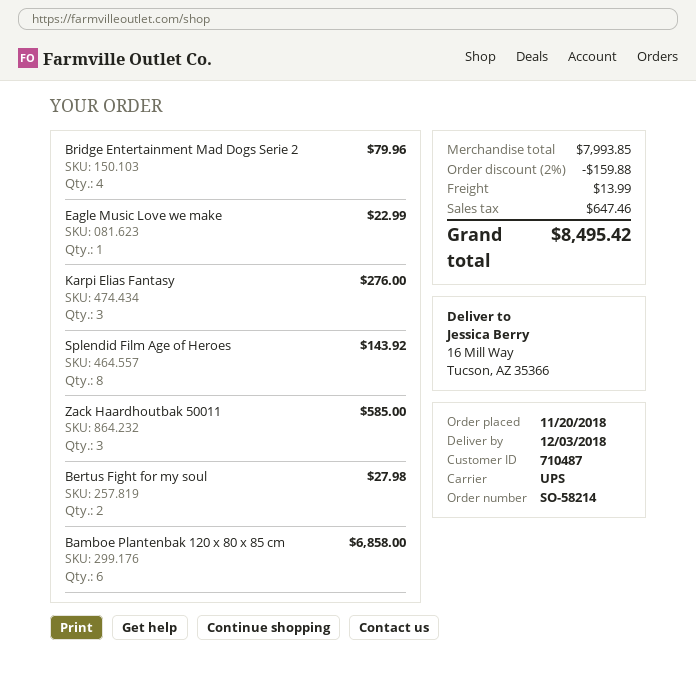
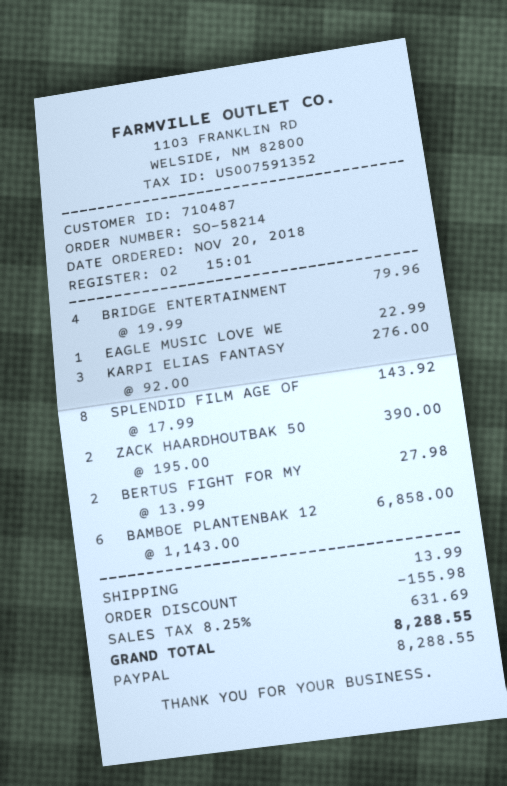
Zack Haardhoutbak 50011: 3 for 585.00 -> 2 for 390.00
discount: 159.88 -> 155.98
tax: 647.46 -> 631.69
total: 8495.42 -> 8288.55

